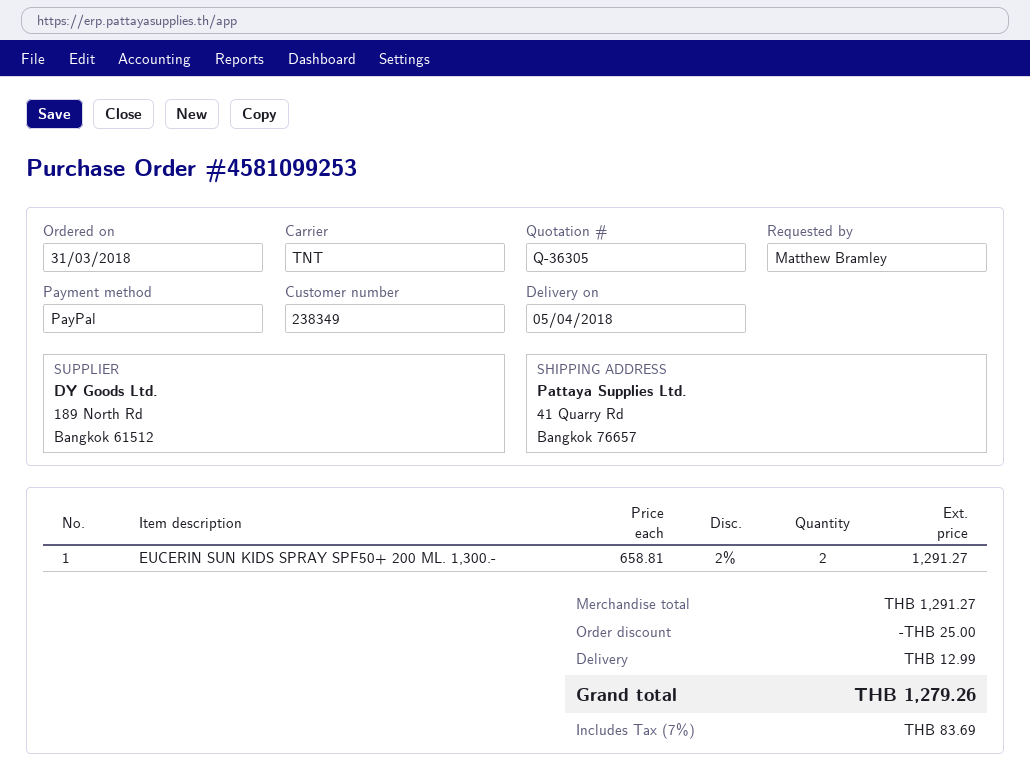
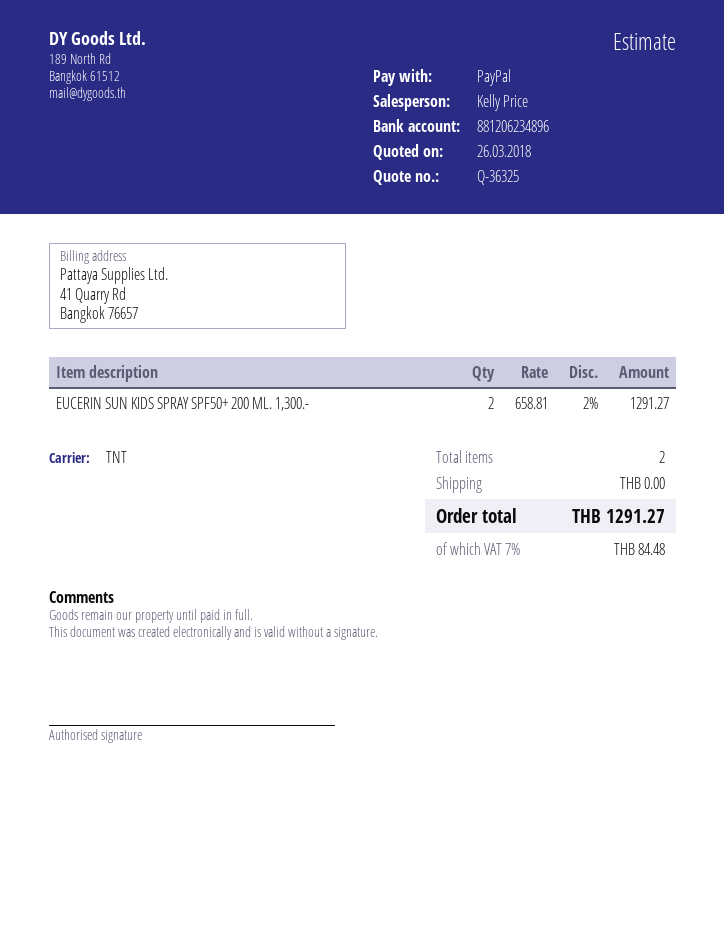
quote number: Q-36305 -> Q-36325
discount: 25.00 -> none
shipping: 12.99 -> 0.00
tax: 7% = 83.69 -> 7% = 84.48
total: 1279.26 -> 1291.27

